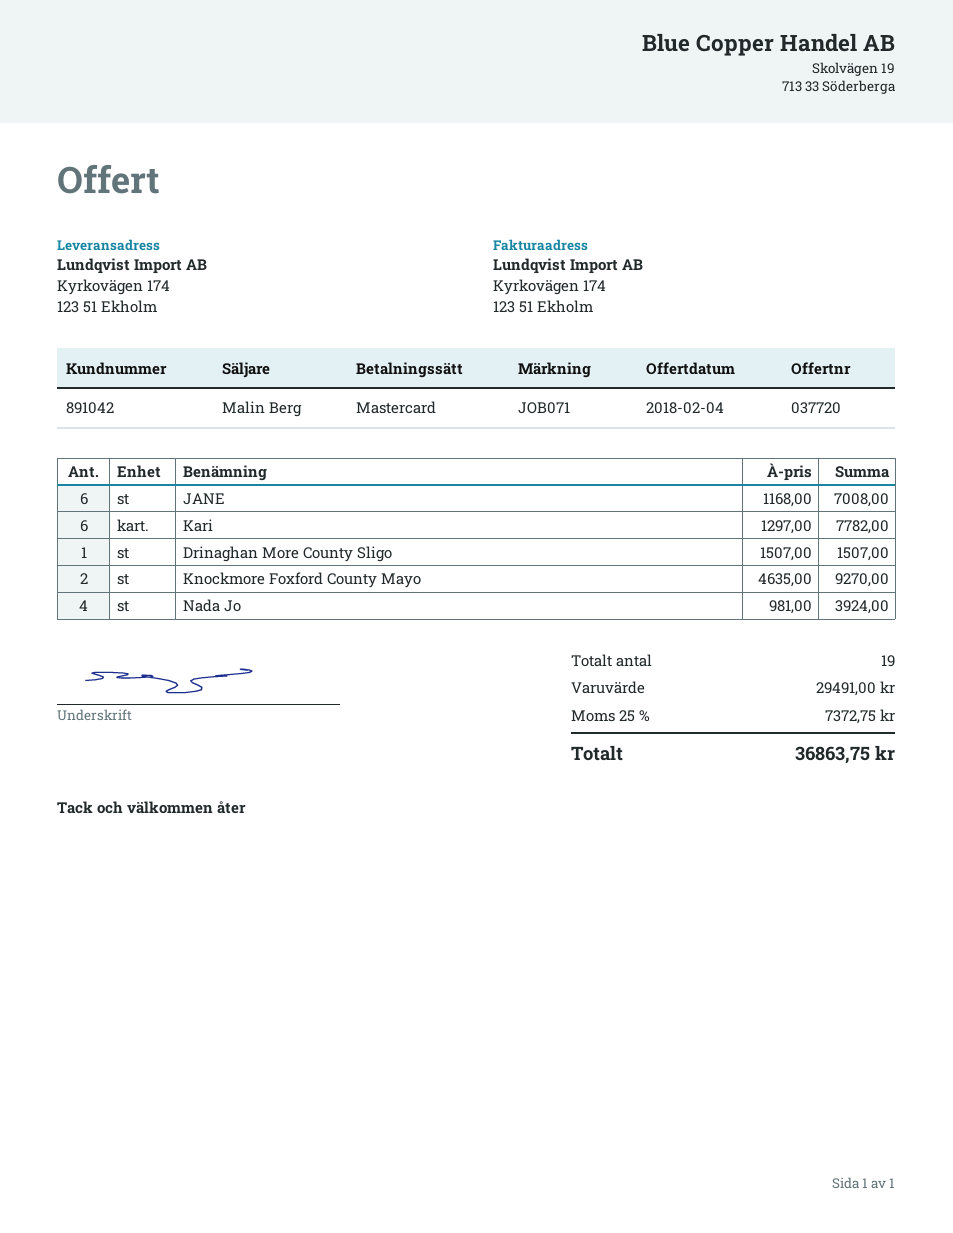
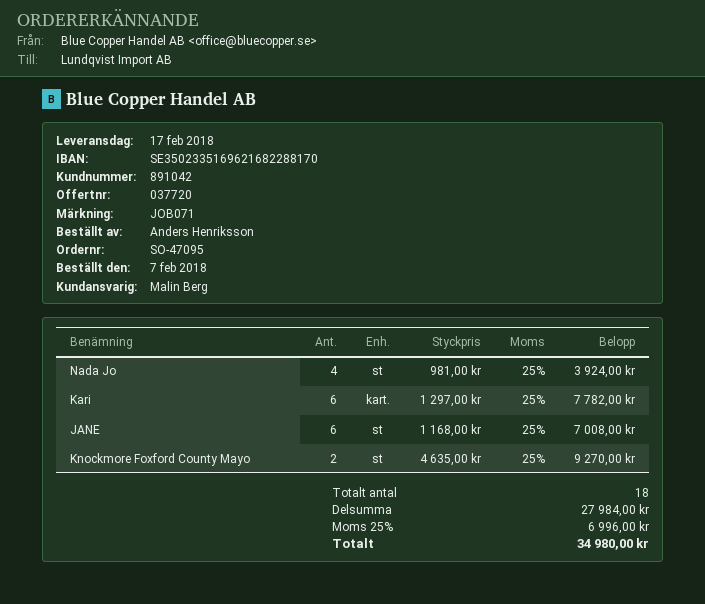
Drinaghan More County Sligo: 1 x 1507.00 = 1507.00 -> none
total quantity: 19 -> 18
subtotal: 29491.00 -> 27984.00
tax: 25% = 7372.75 -> 25% = 6996.00
total: 36863.75 -> 34980.00

